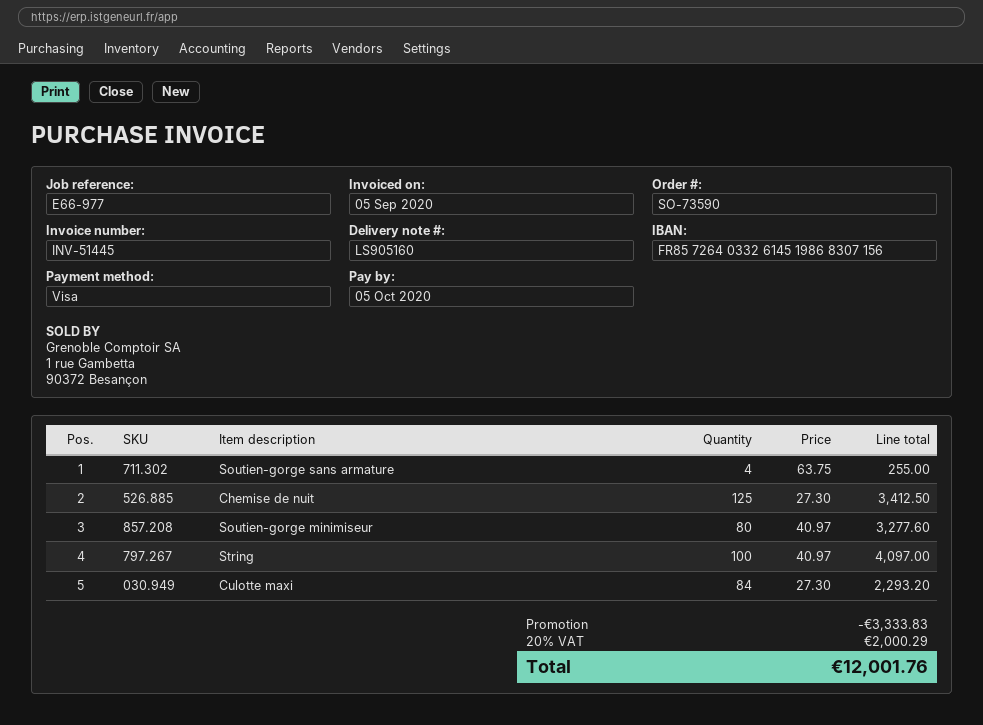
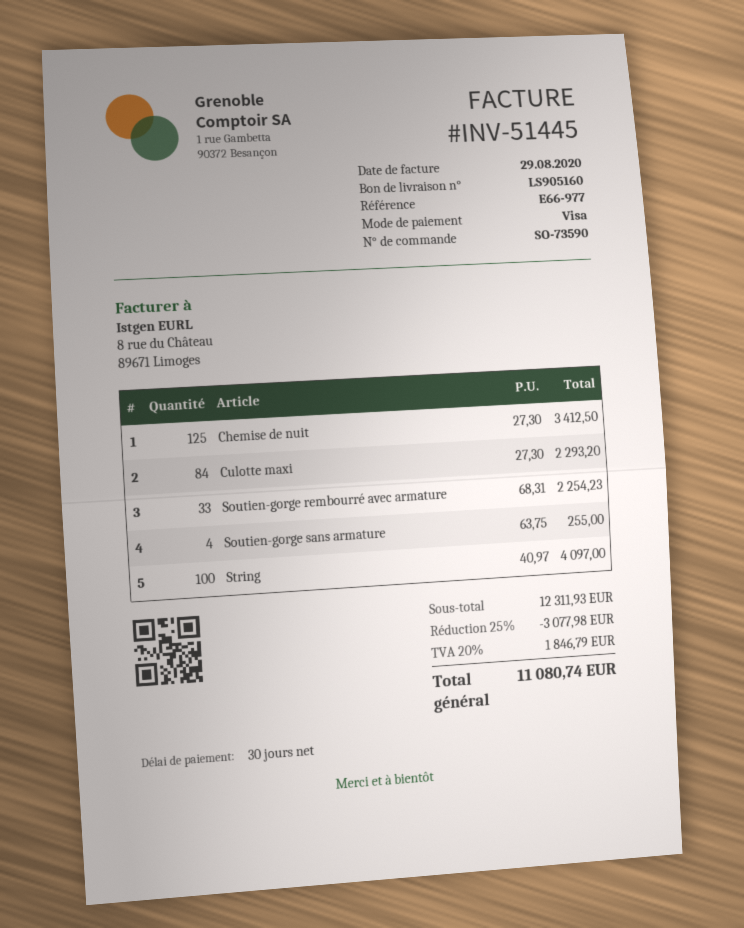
invoice date: 2020-09-05 -> 2020-08-29
Soutien-gorge minimiseur: 80 x 40.97 = 3277.60 -> none
Soutien-gorge rembourré avec armature: none -> 33 x 68.31 = 2254.23
discount: 3333.83 -> 3077.98
tax: 20% = 2000.29 -> 20% = 1846.79
total: 12001.76 -> 11080.74

